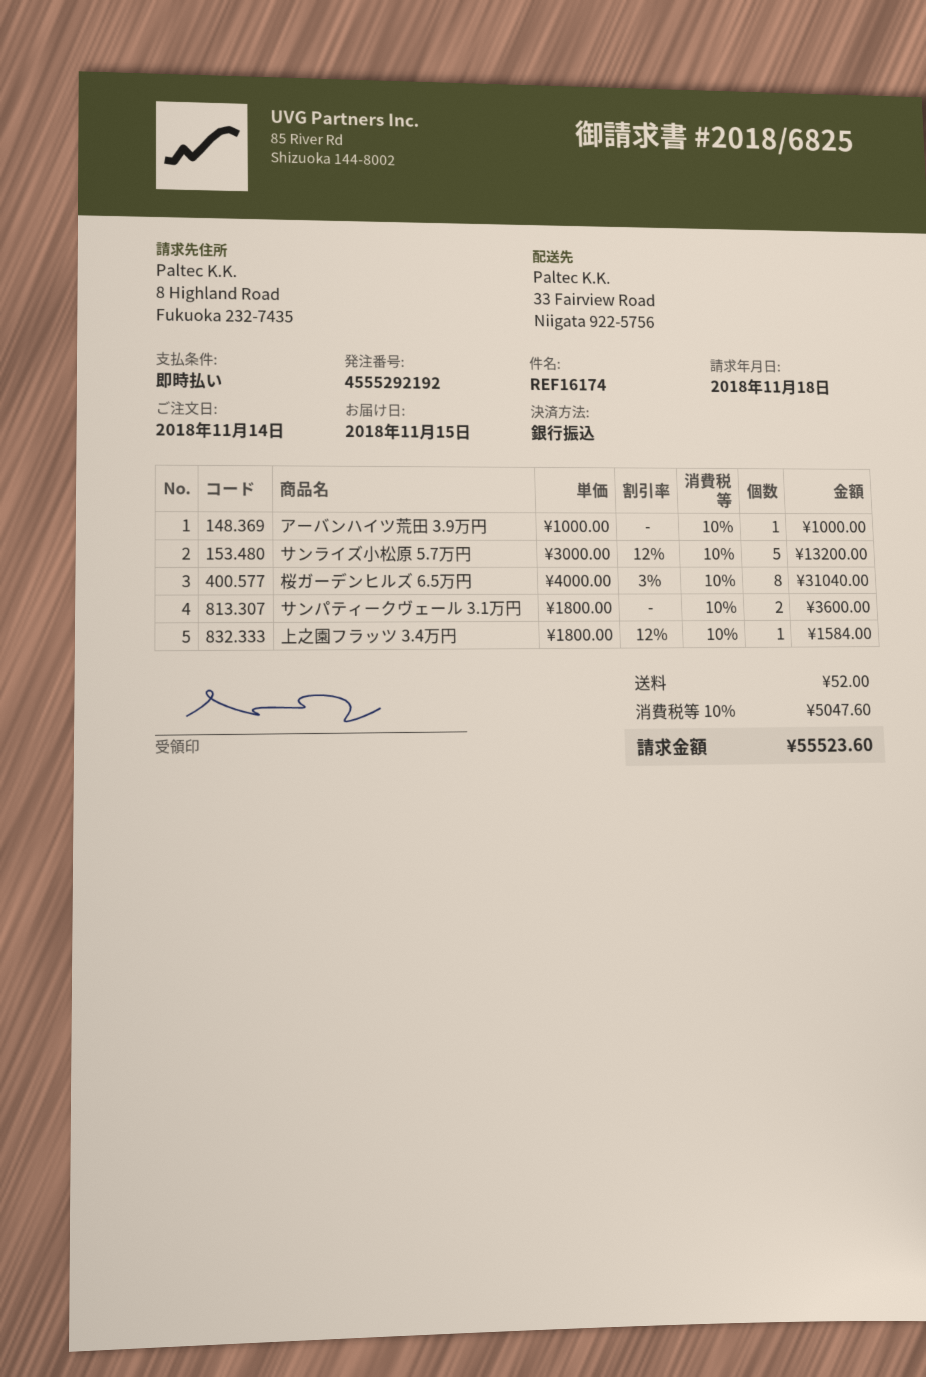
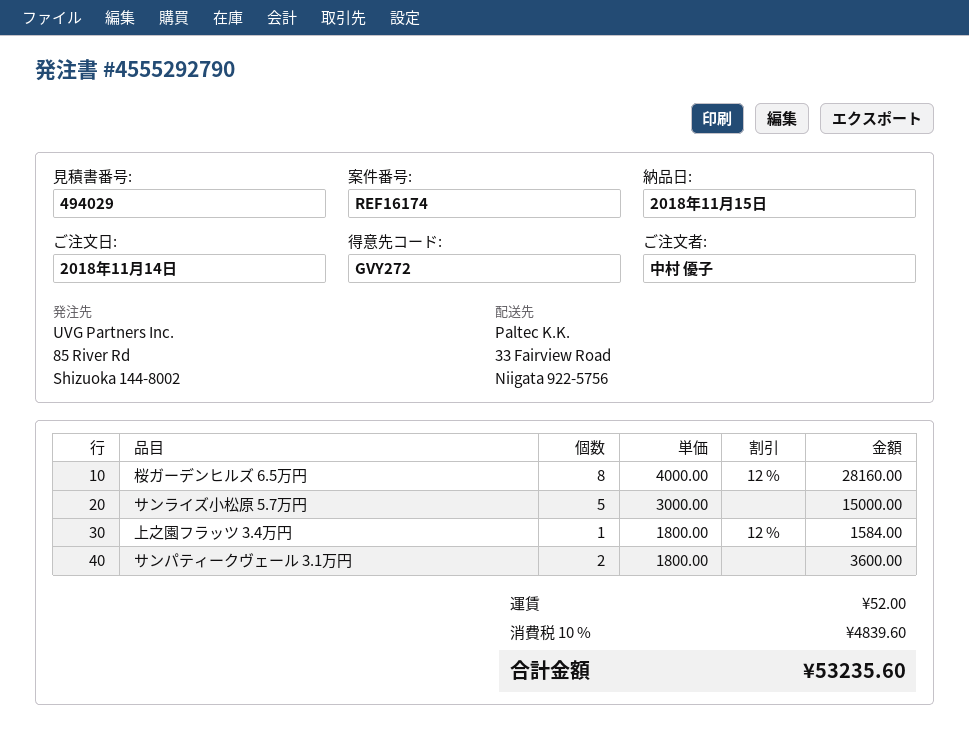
order number: 4555292192 -> 4555292790
アーバンハイツ荒田 3.9万円: 1 x 1000.00 = 1000.00 -> none
サンライズ小松原 5.7万円: 5 x 3000.00 - 12% = 13200.00 -> 5 x 3000.00 = 15000.00
桜ガーデンヒルズ 6.5万円: 8 x 4000.00 - 3% = 31040.00 -> 8 x 4000.00 - 12% = 28160.00
tax: 10% = 5047.60 -> 10% = 4839.60
total: 55523.60 -> 53235.60

